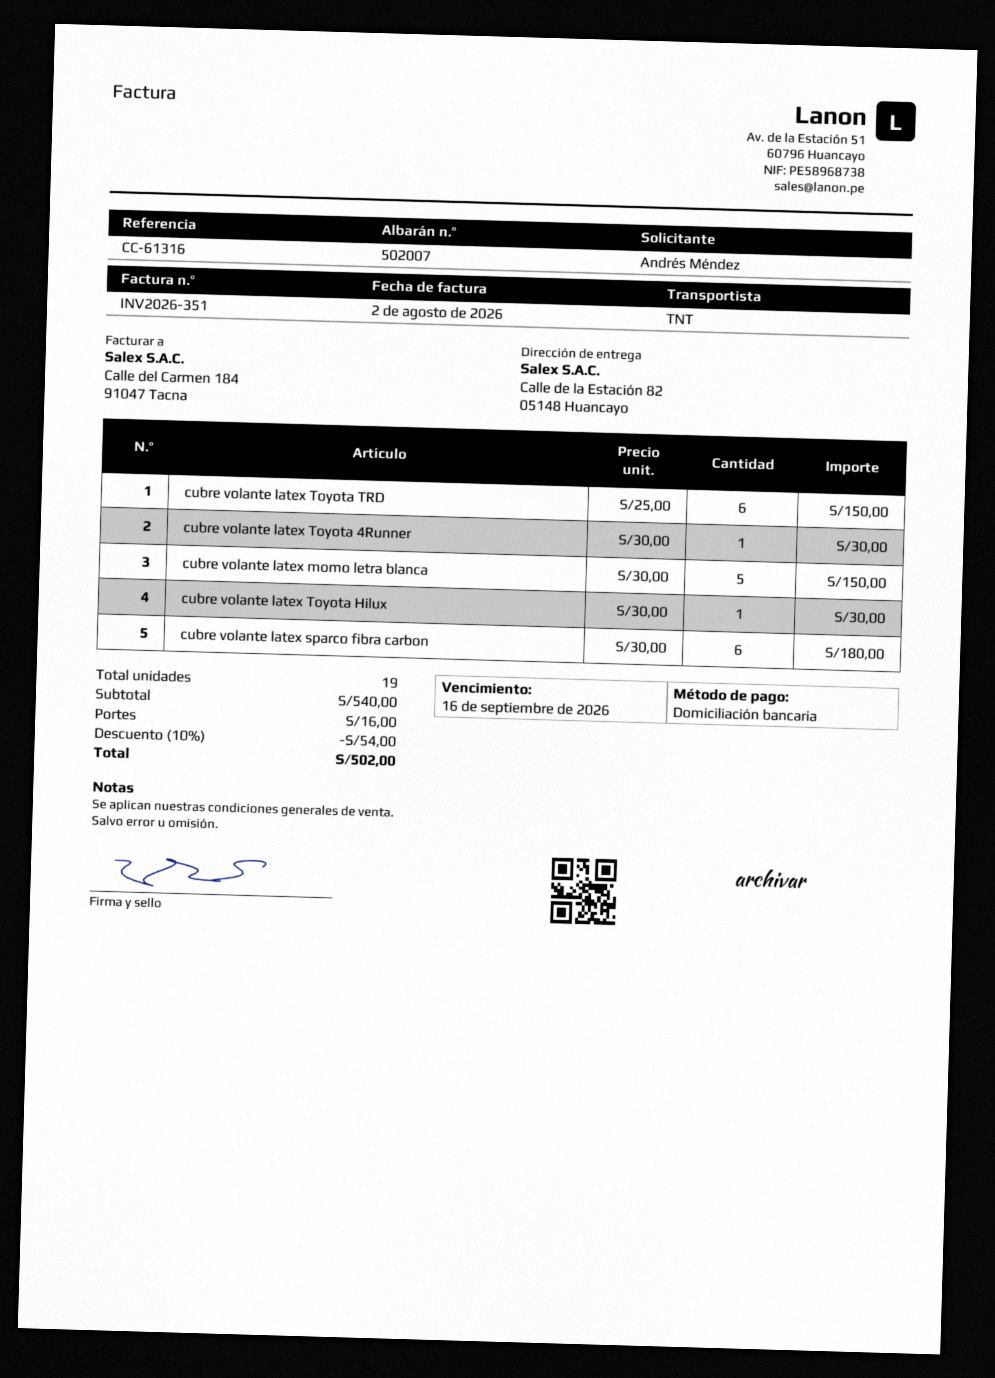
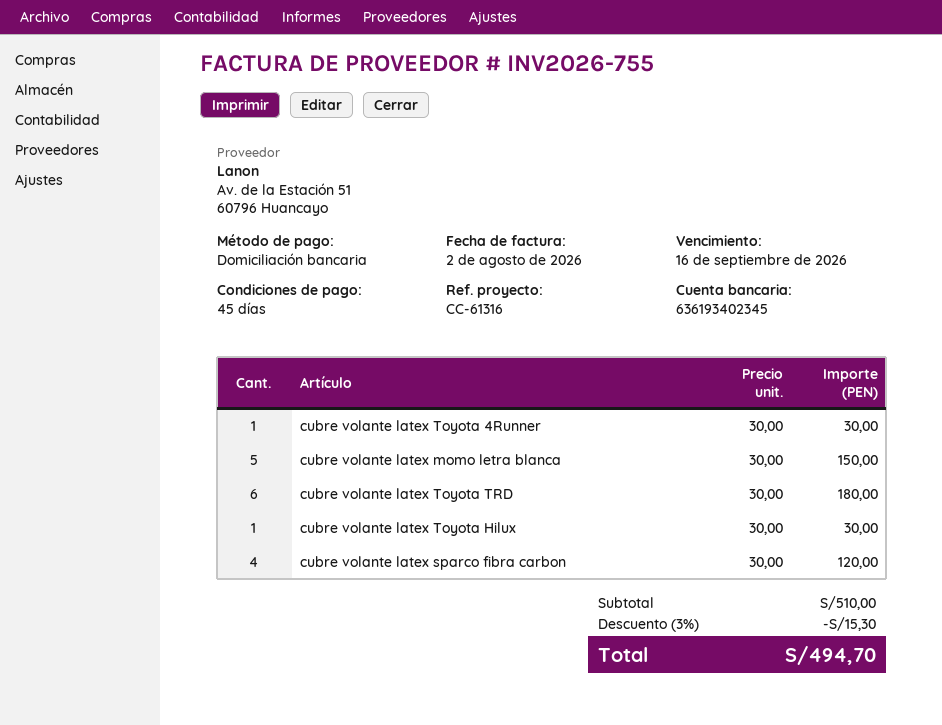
invoice number: INV2026-351 -> INV2026-755
cubre volante latex Toyota TRD: 6 x 25.00 = 150.00 -> 6 x 30.00 = 180.00
cubre volante latex sparco fibra carbon: 6 x 30.00 = 180.00 -> 4 x 30.00 = 120.00
subtotal: 540.00 -> 510.00
discount: 10% = 54.00 -> 3% = 15.30
shipping: 16.00 -> none
total: 502.00 -> 494.70

